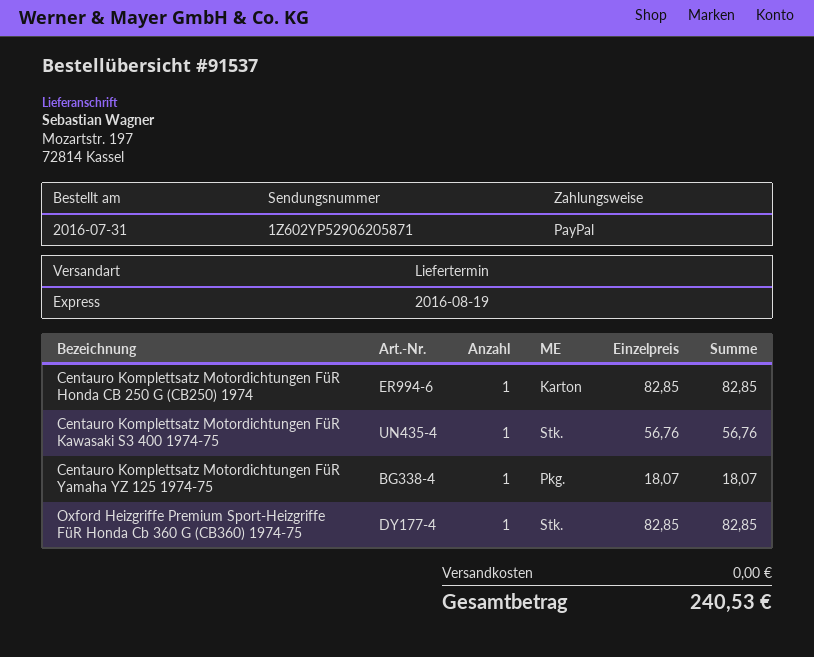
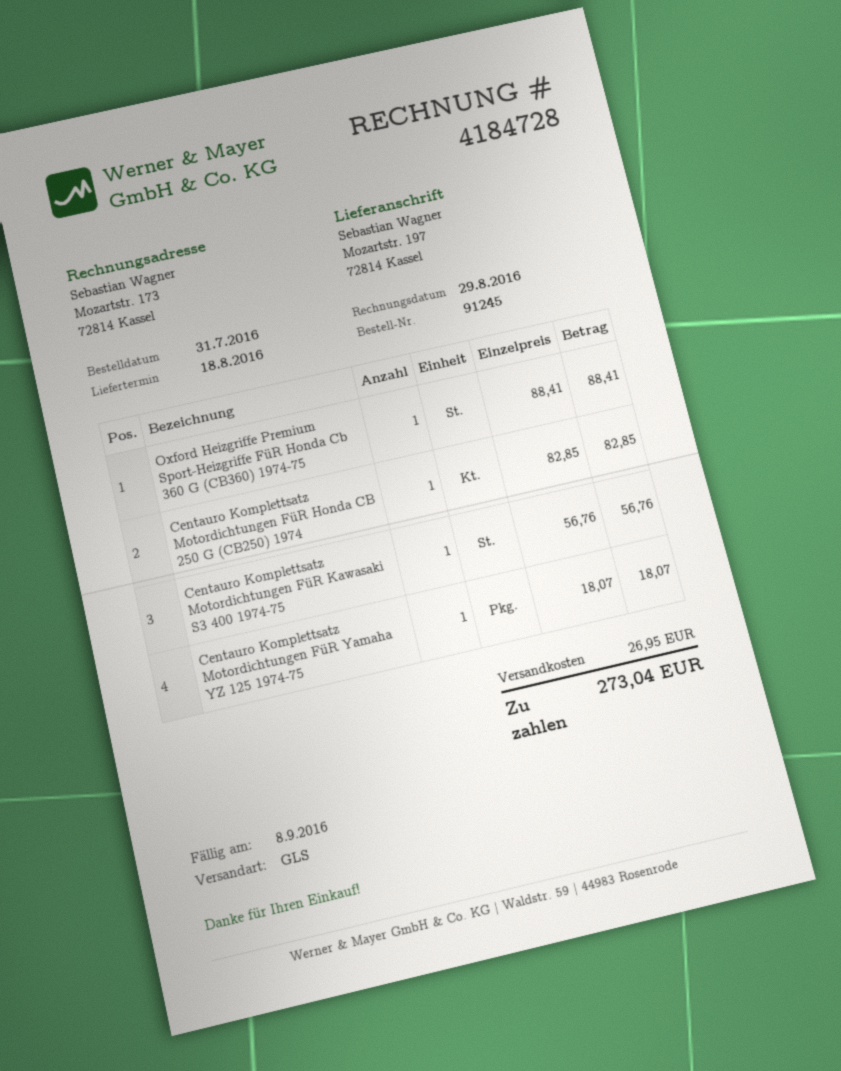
order number: 91537 -> 91245
delivery date: 2016-08-19 -> 2016-08-18
shipping method: express -> GLS
Oxford Heizgriffe Premium Sport-Heizgriffe FüR Honda Cb 360 G (CB360) 1974-75: 1 x 82.85 = 82.85 -> 1 x 88.41 = 88.41
shipping: 0.00 -> 26.95
total: 240.53 -> 273.04

